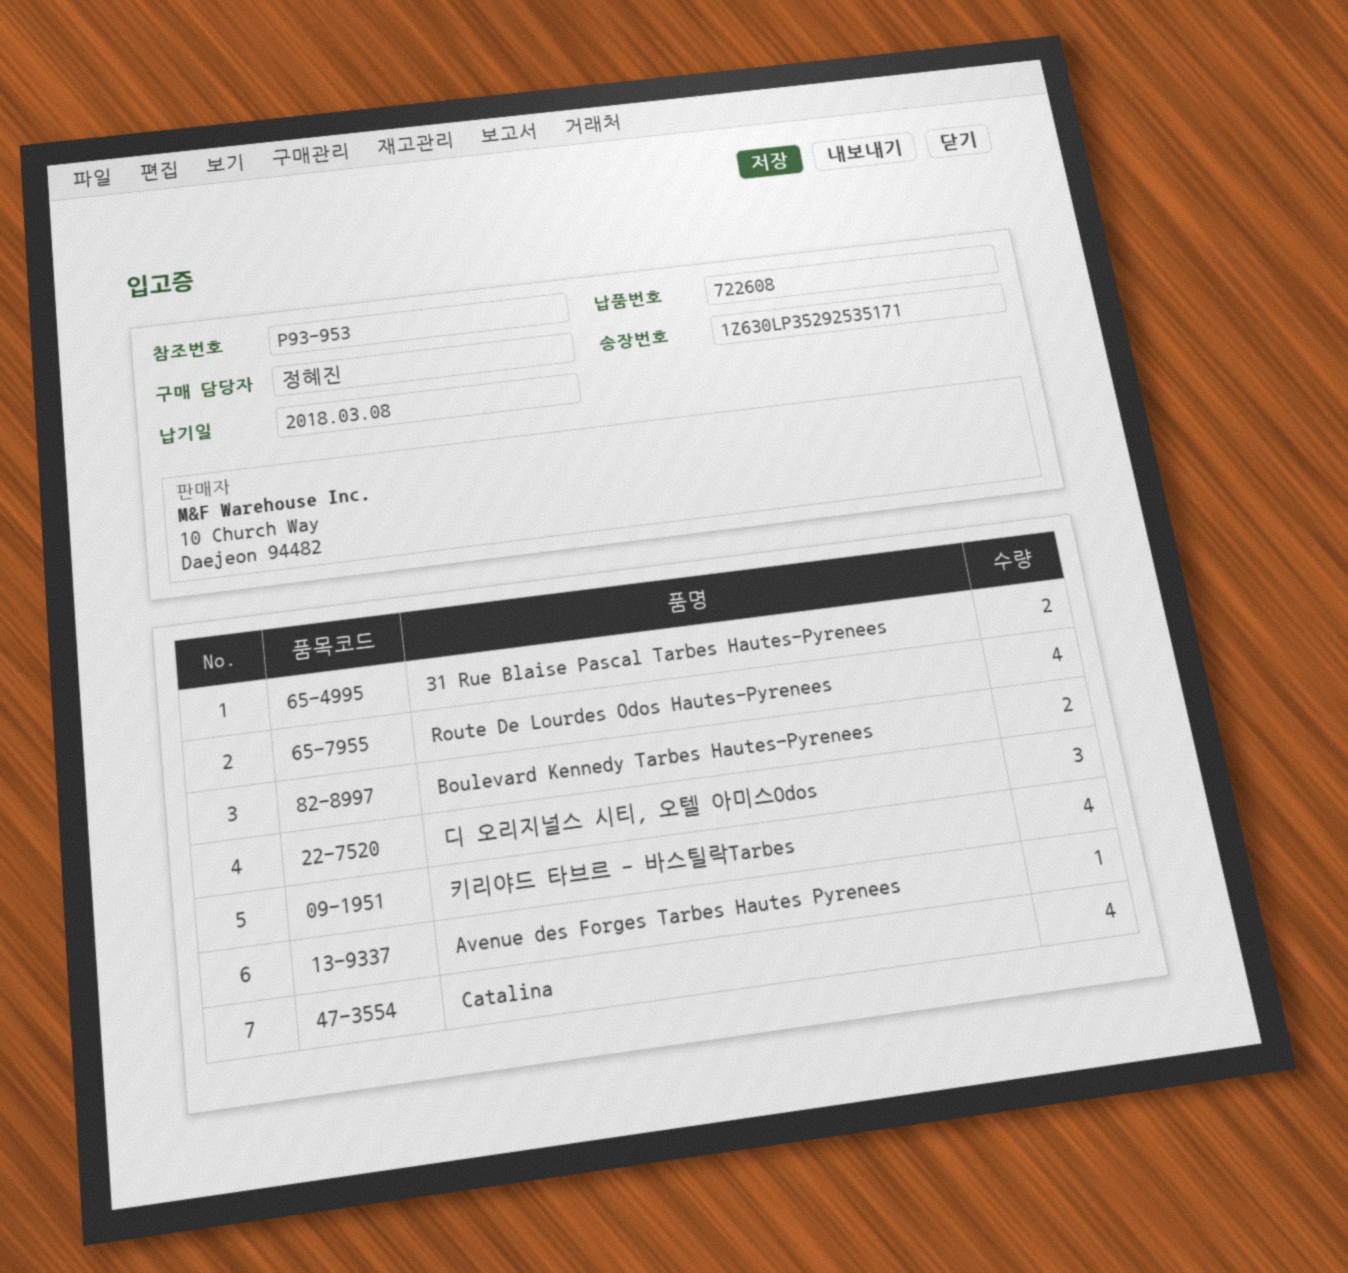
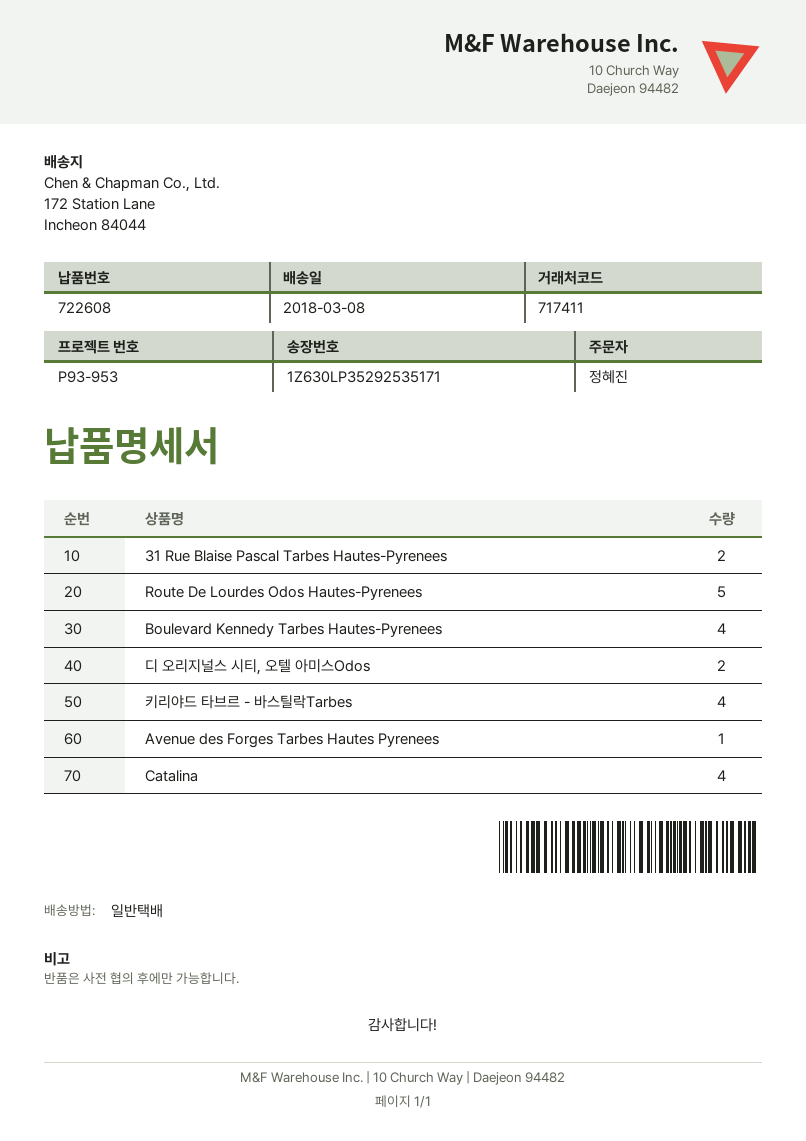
Route De Lourdes Odos Hautes-Pyrenees: 4 -> 5
Boulevard Kennedy Tarbes Hautes-Pyrenees: 2 -> 4
디 오리지널스 시티, 오텔 아미스Odos: 3 -> 2

